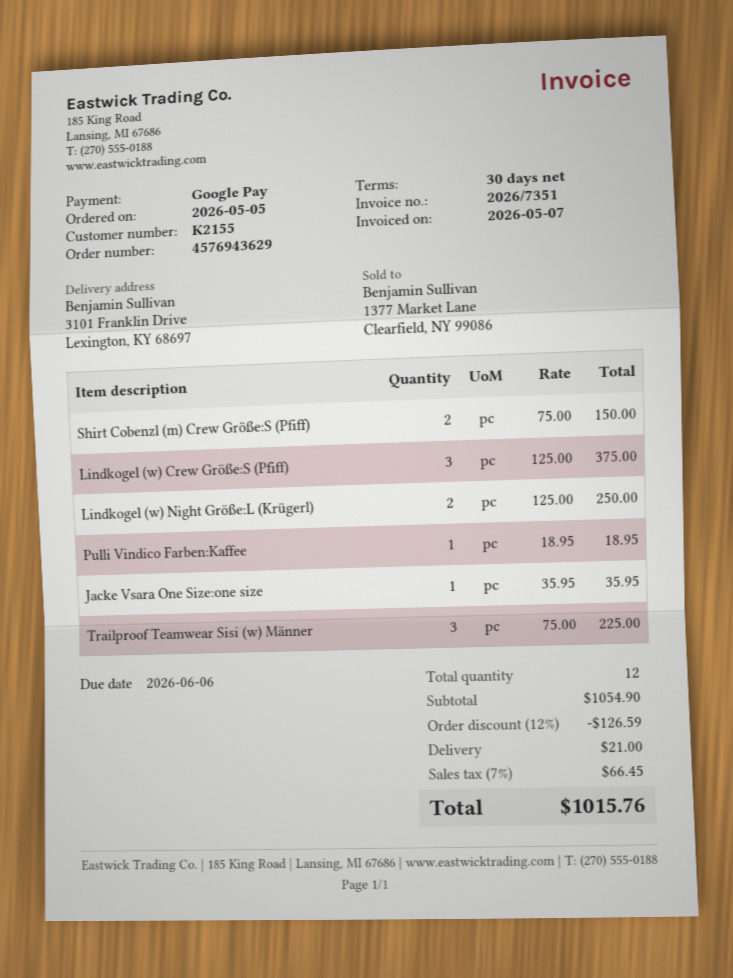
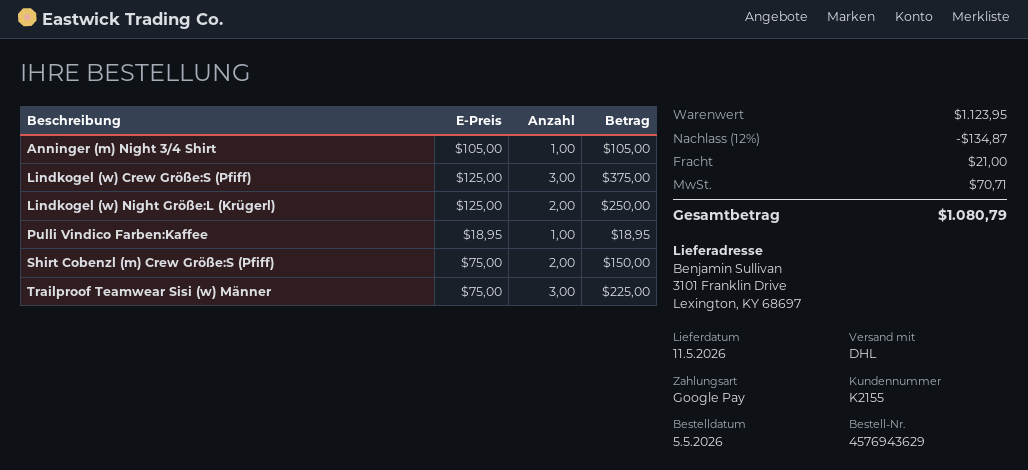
Jacke Vsara One Size:one size: 1 x 35.95 = 35.95 -> none
Anninger (m) Night 3/4 Shirt: none -> 1 x 105.00 = 105.00
subtotal: 1054.90 -> 1123.95
discount: 12% = 126.59 -> 12% = 134.87
tax: 66.45 -> 70.71
total: 1015.76 -> 1080.79

